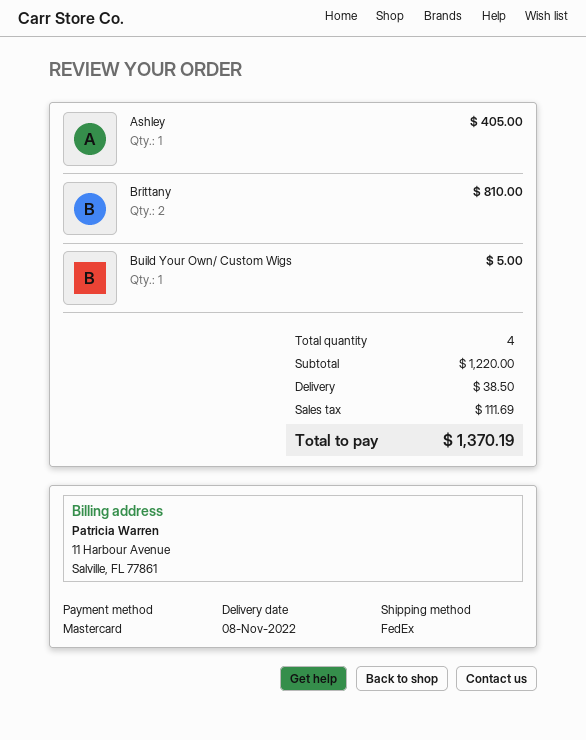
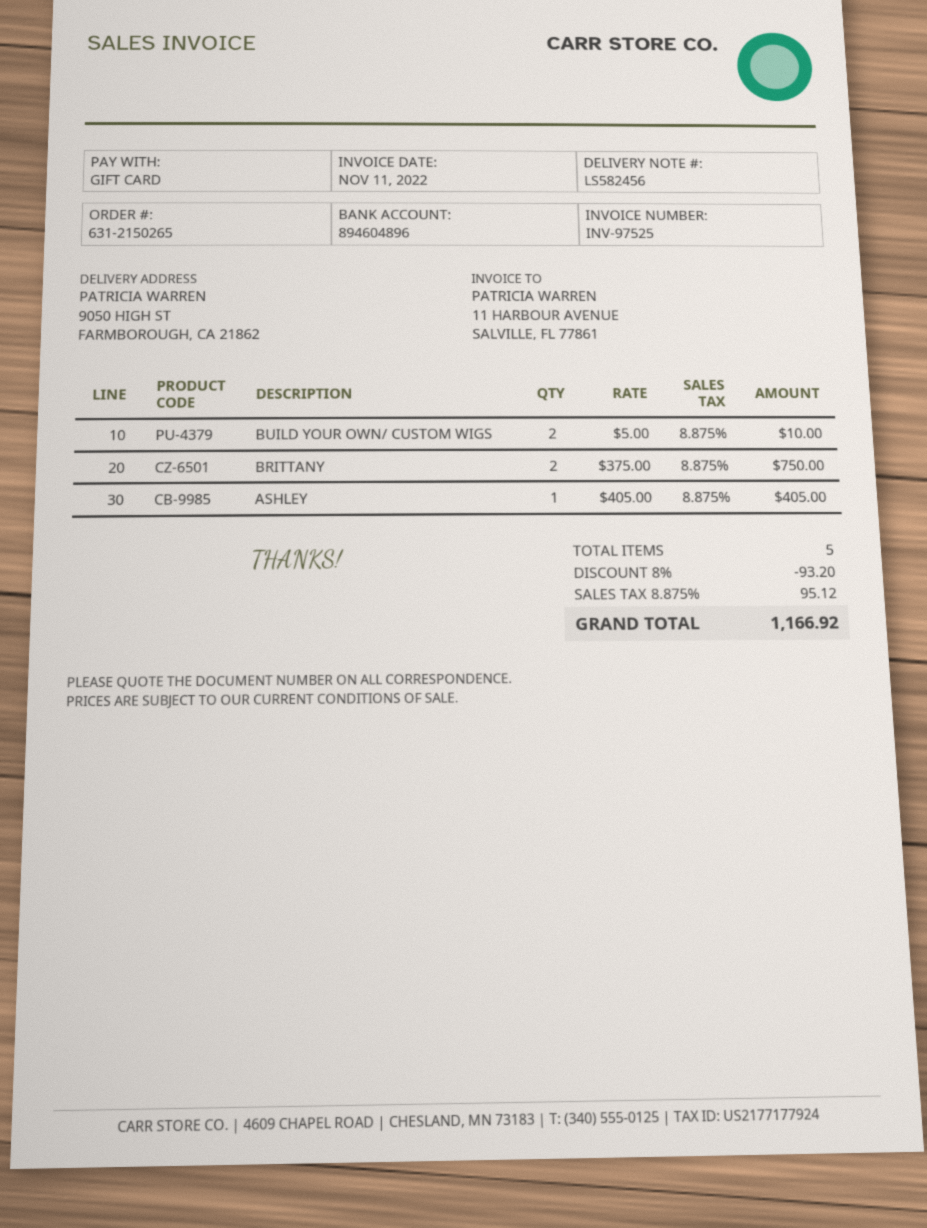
payment method: Mastercard -> gift card
Brittany: 2 for 810.00 -> 2 for 750.00
Build Your Own/ Custom Wigs: 1 for 5.00 -> 2 for 10.00
total quantity: 4 -> 5
discount: none -> 8% = 93.20
shipping: 38.50 -> none
tax: 111.69 -> 95.12
total: 1370.19 -> 1166.92

